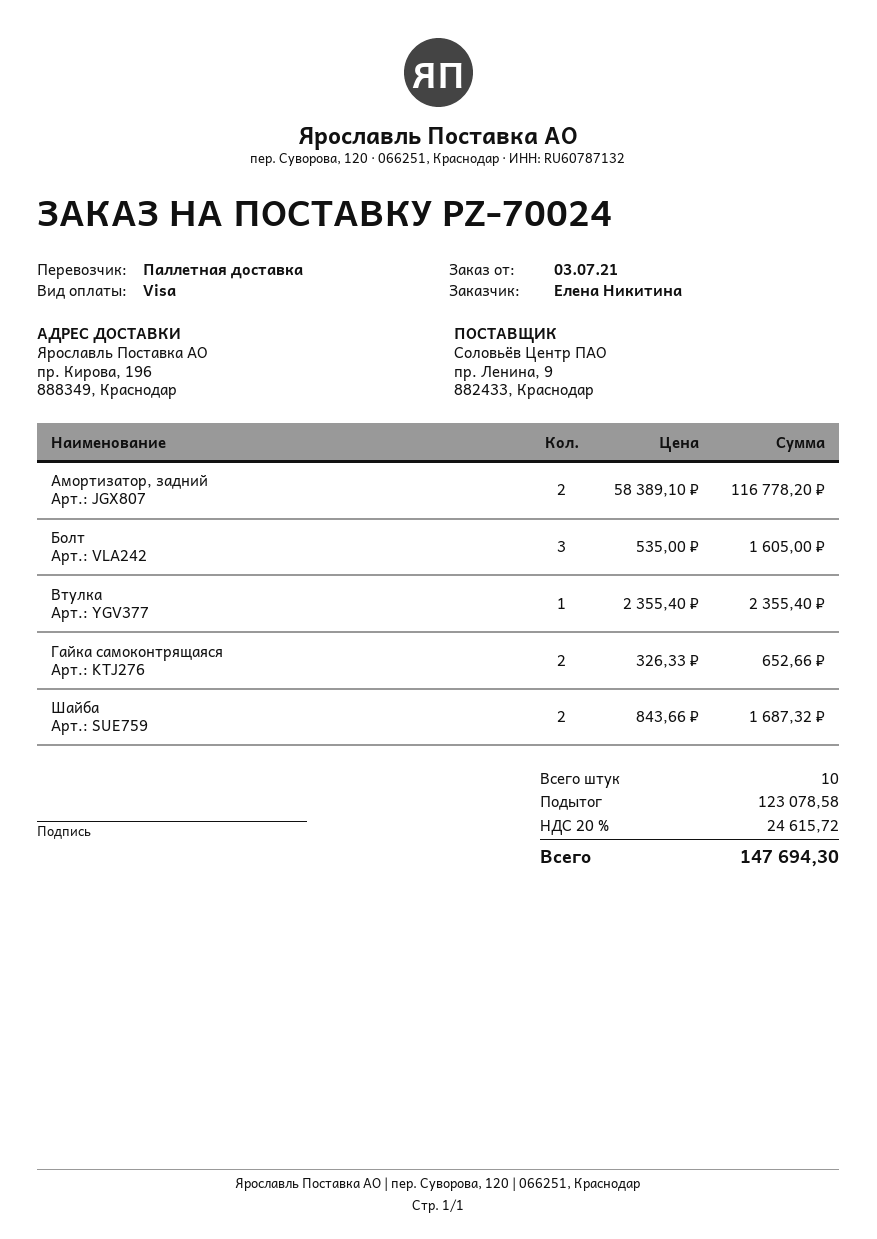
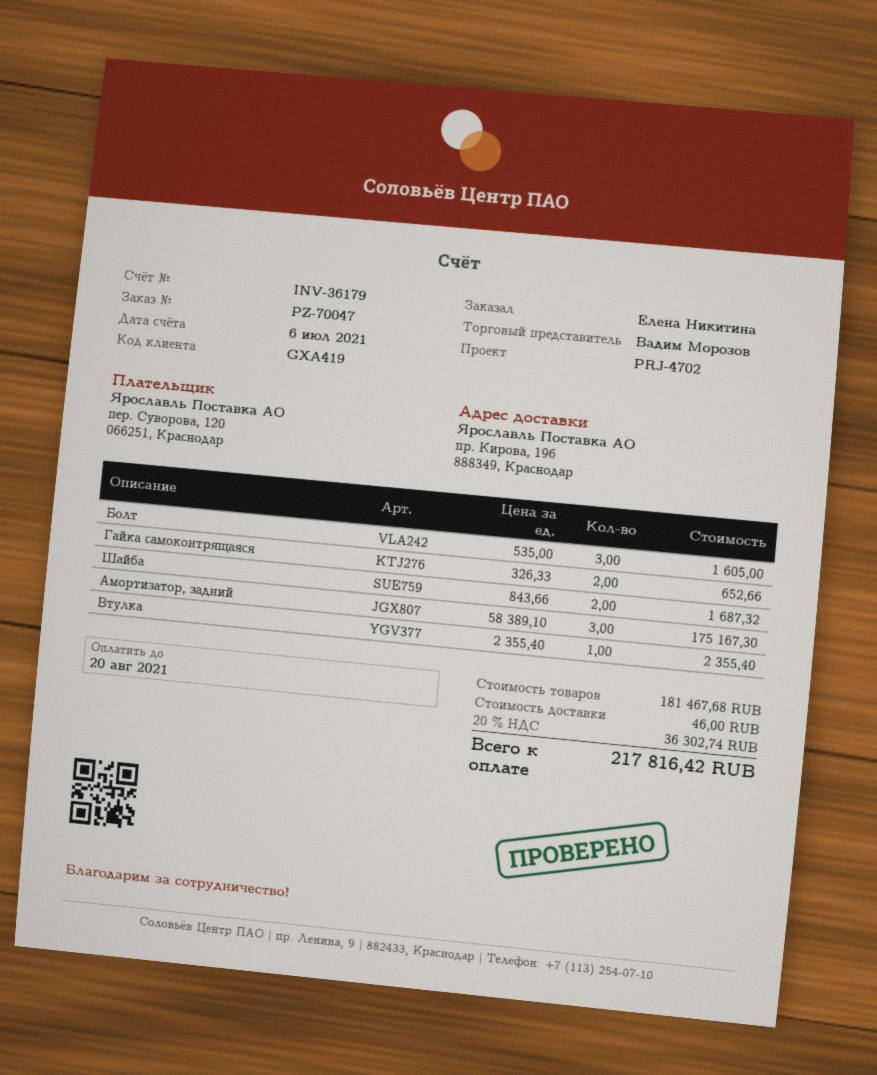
order number: PZ-70024 -> PZ-70047
Амортизатор, задний: 2 x 58389.10 = 116778.20 -> 3 x 58389.10 = 175167.30
subtotal: 123078.58 -> 181467.68
shipping: none -> 46.00
tax: 20% = 24615.72 -> 20% = 36302.74
total: 147694.30 -> 217816.42

